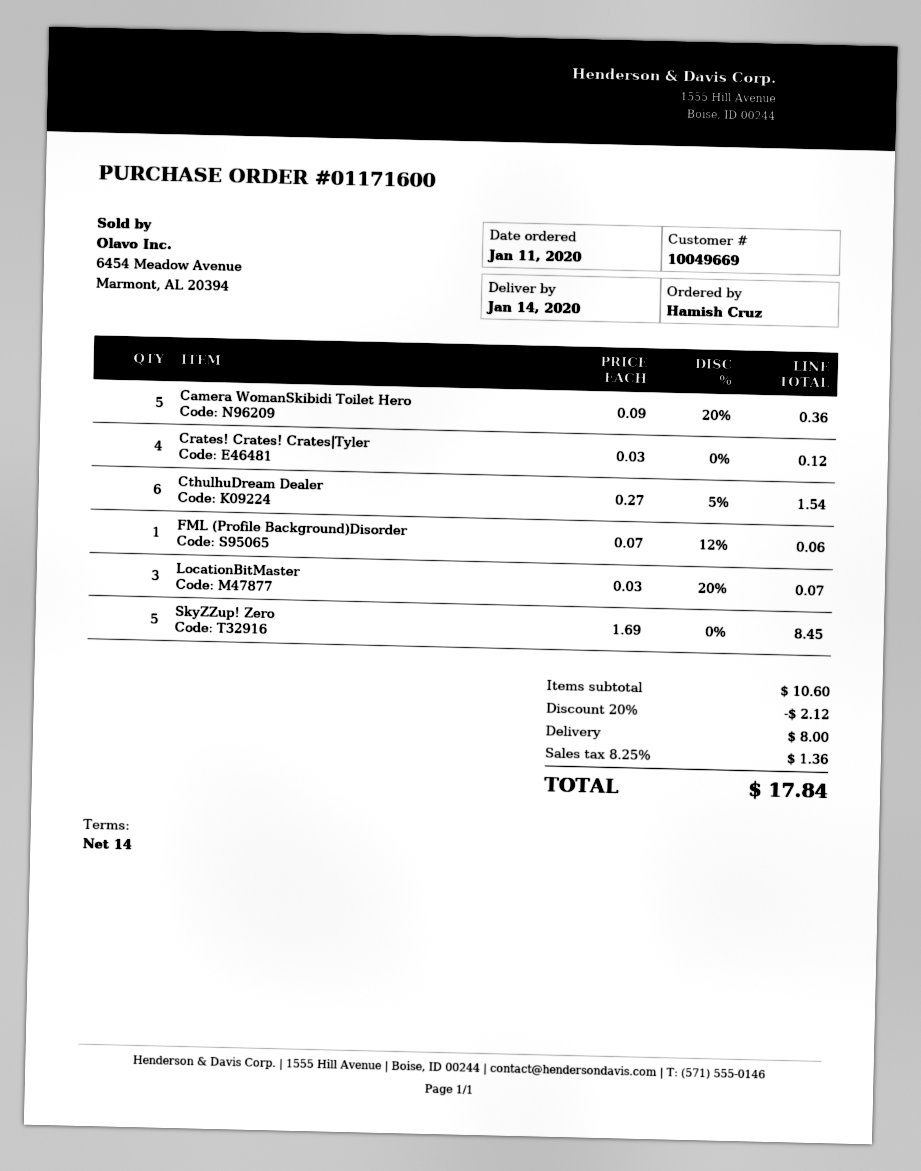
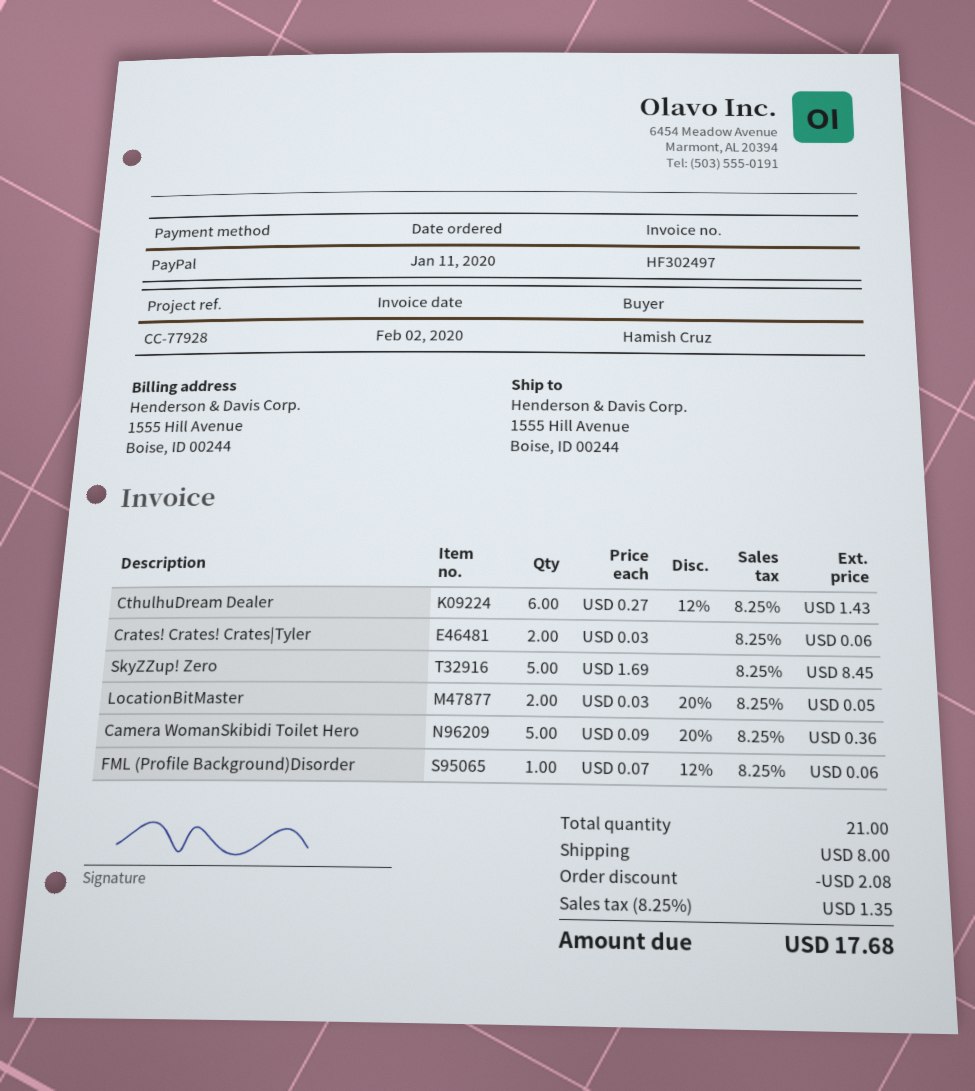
Crates! Crates! Crates|Tyler: 4 x 0.03 = 0.12 -> 2 x 0.03 = 0.06
CthulhuDream Dealer: 6 x 0.27 - 5% = 1.54 -> 6 x 0.27 - 12% = 1.43
LocationBitMaster: 3 x 0.03 - 20% = 0.07 -> 2 x 0.03 - 20% = 0.05
discount: 2.12 -> 2.08
tax: 8.25% = 1.36 -> 8.25% = 1.35
total: 17.84 -> 17.68

